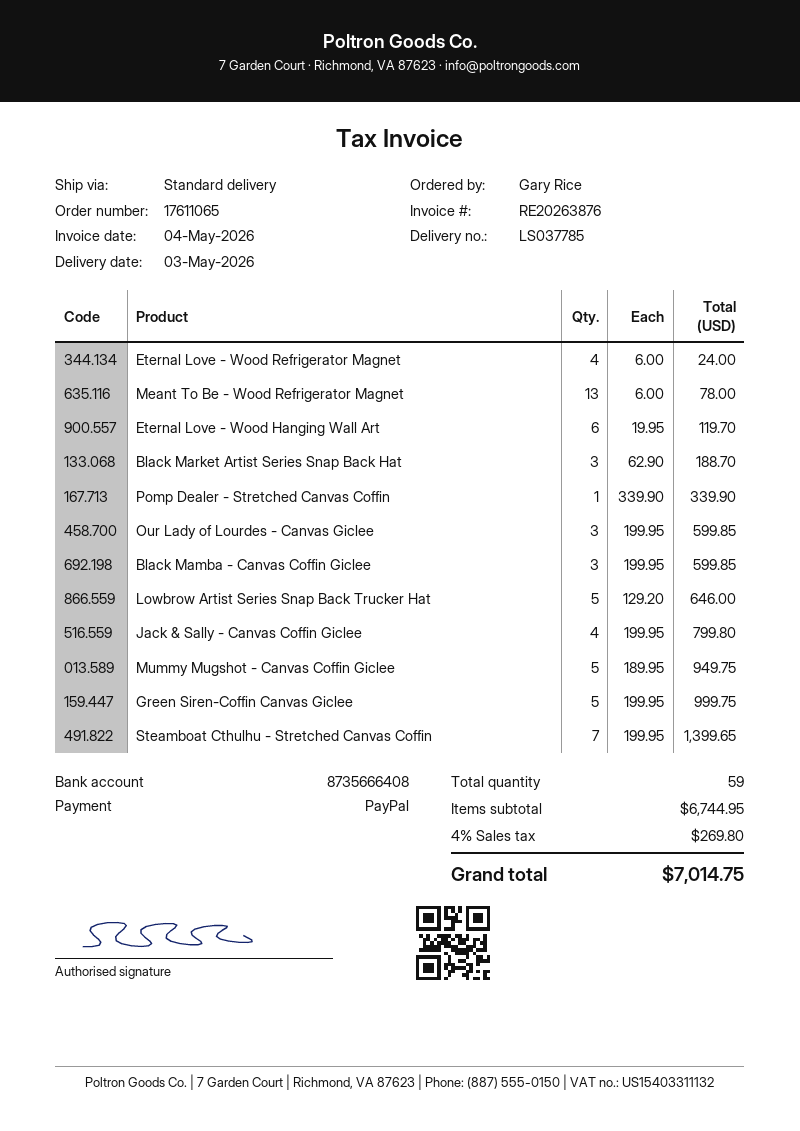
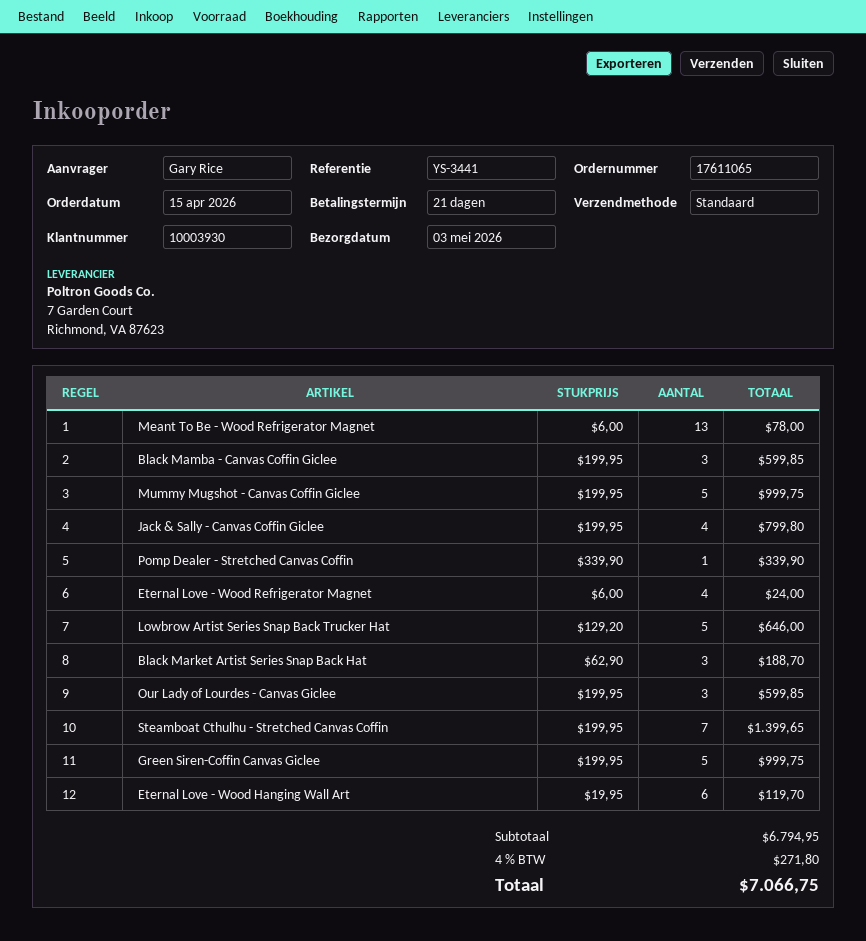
Mummy Mugshot - Canvas Coffin Giclee: 5 x 189.95 = 949.75 -> 5 x 199.95 = 999.75
subtotal: 6744.95 -> 6794.95
tax: 4% = 269.80 -> 4% = 271.80
total: 7014.75 -> 7066.75

